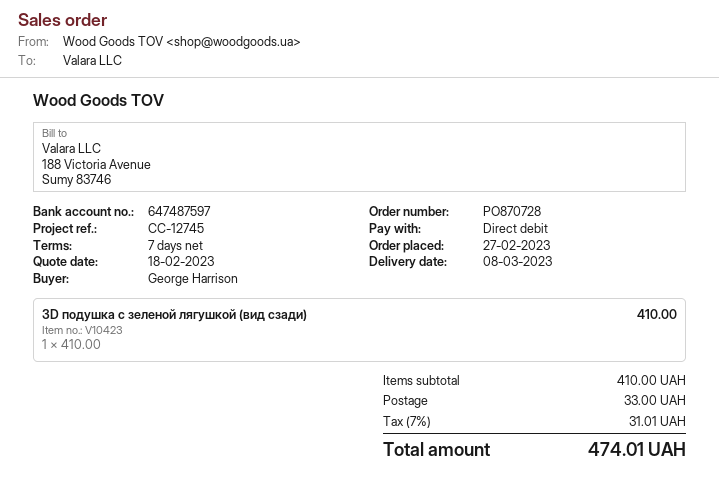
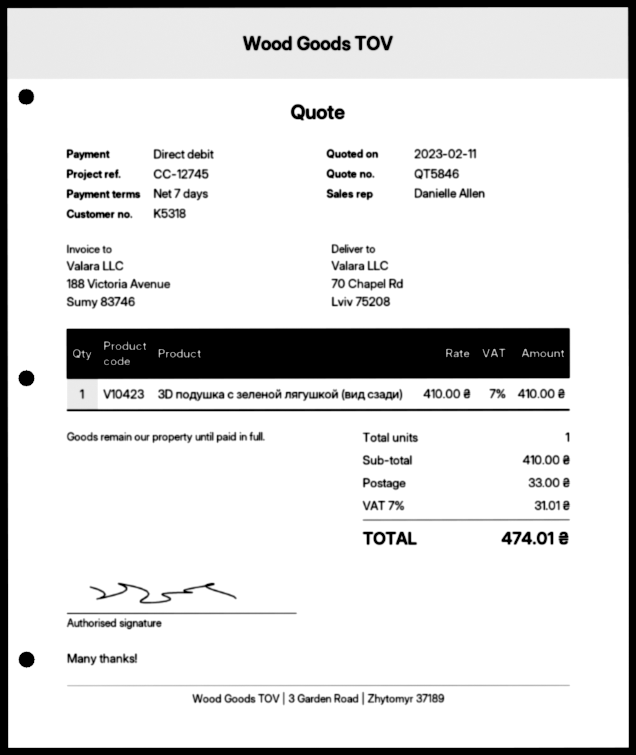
quote date: 2023-02-18 -> 2023-02-11

